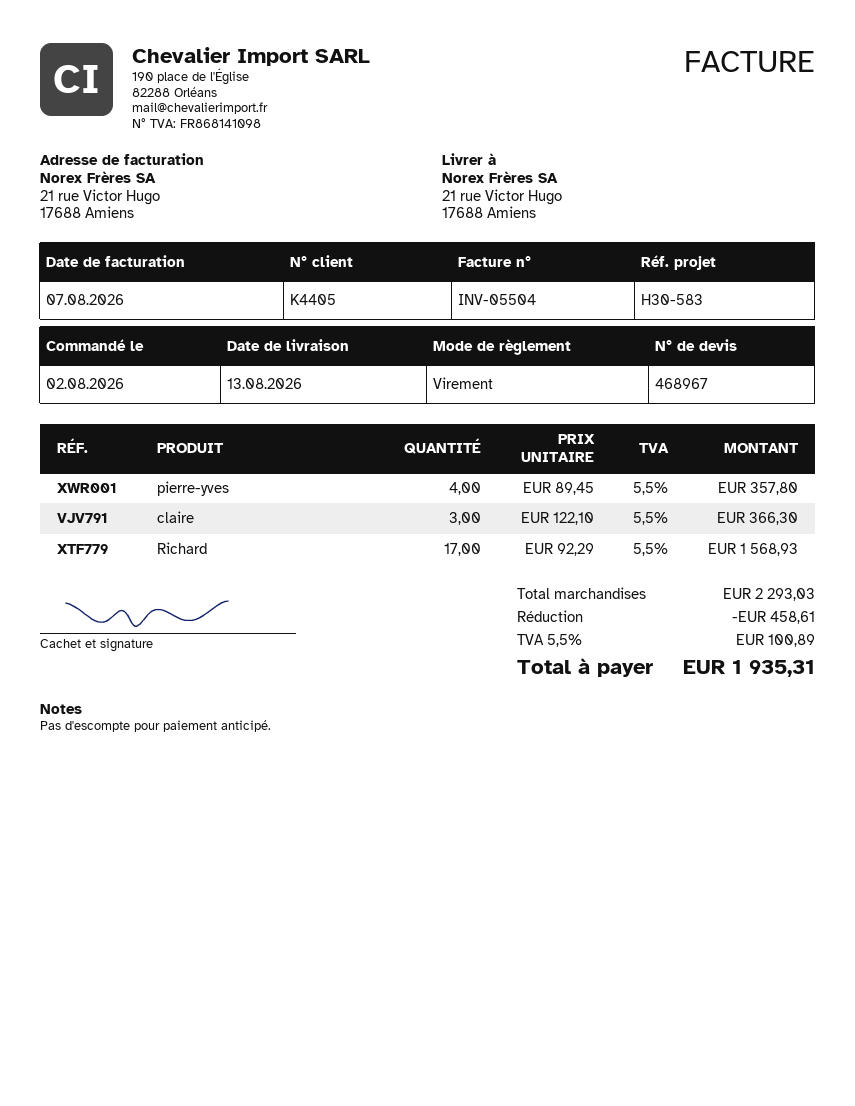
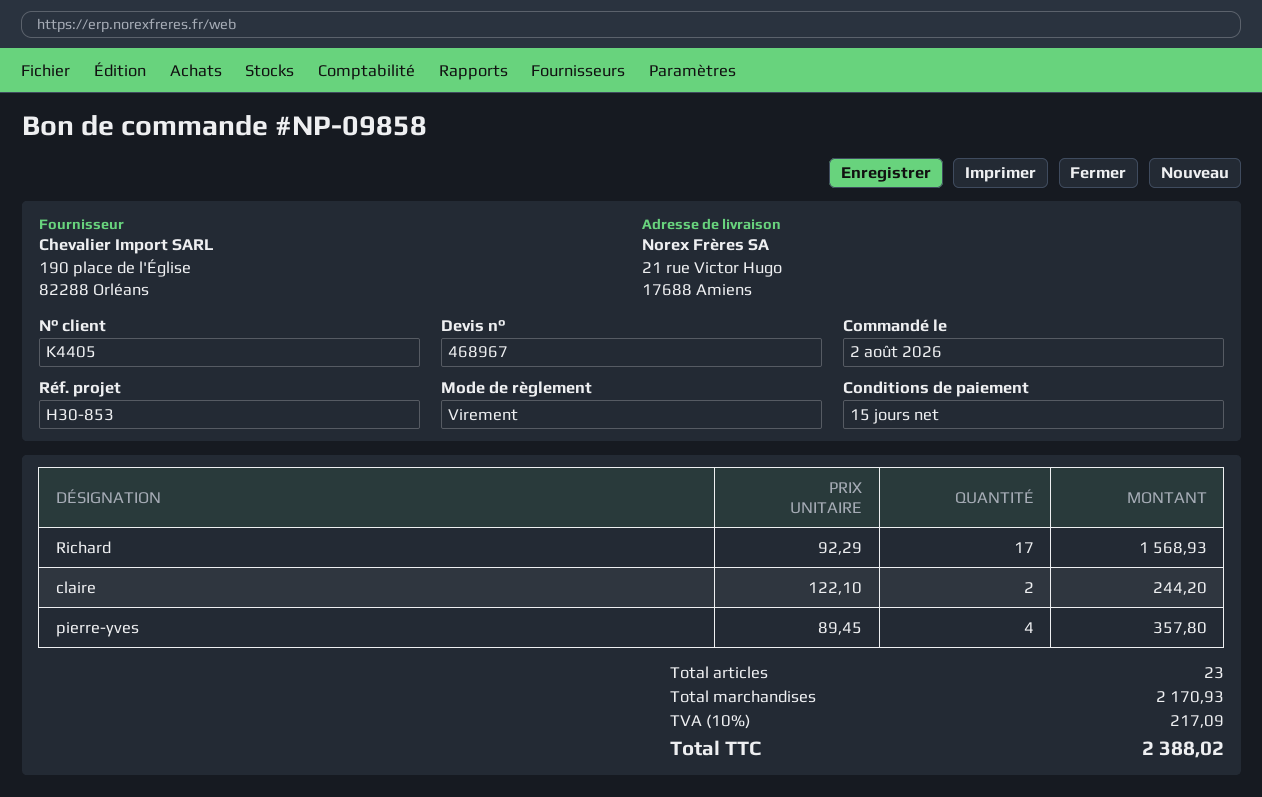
reference: H30-583 -> H30-853
claire: 3 x 122.10 = 366.30 -> 2 x 122.10 = 244.20
subtotal: 2293.03 -> 2170.93
discount: 458.61 -> none
tax: 5.5% = 100.89 -> 10% = 217.09
total: 1935.31 -> 2388.02

